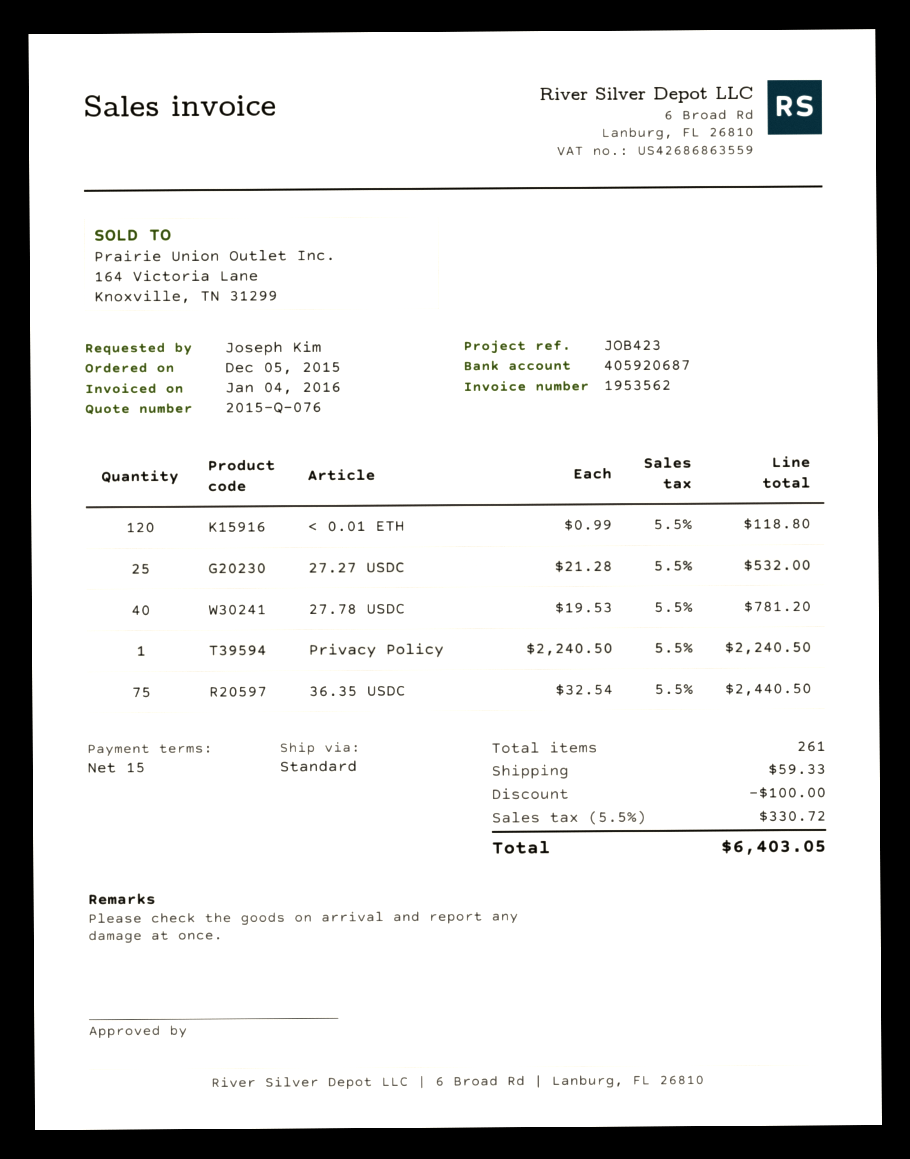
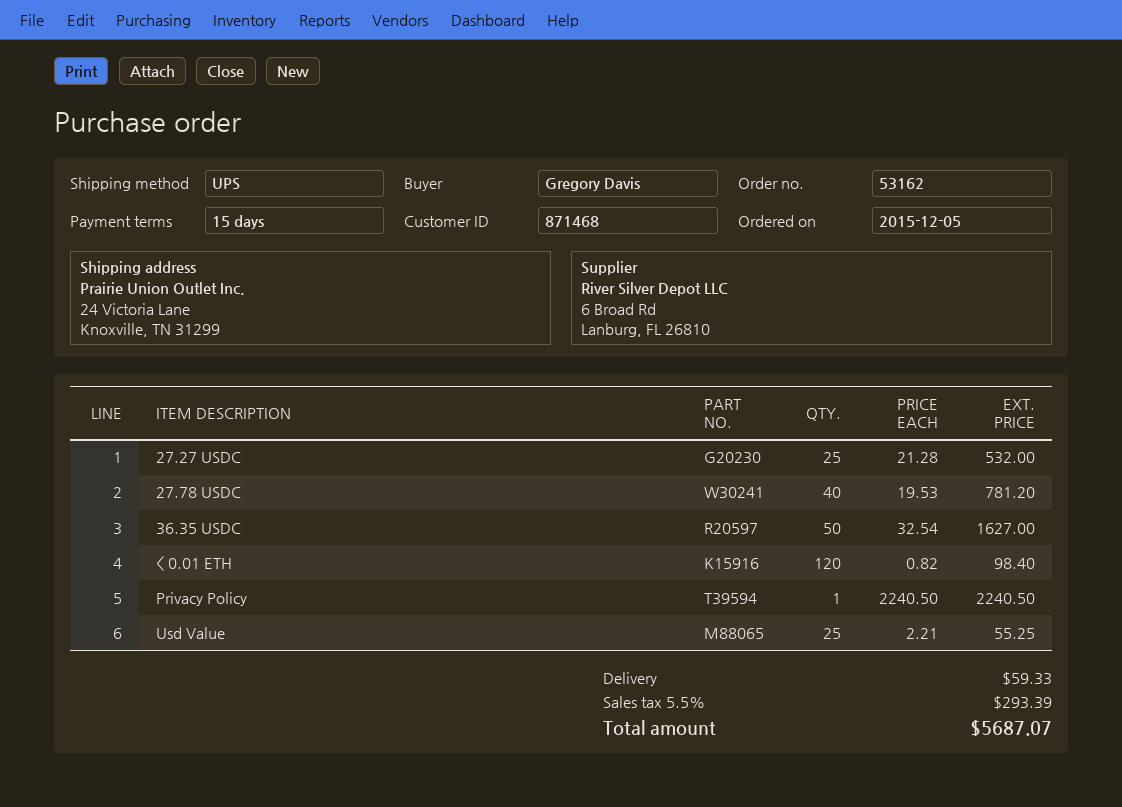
ordered by: Joseph Kim -> Gregory Davis
shipping method: standard -> UPS
< 0.01 ETH: 120 x 0.99 = 118.80 -> 120 x 0.82 = 98.40
36.35 USDC: 75 x 32.54 = 2440.50 -> 50 x 32.54 = 1627.00
Usd Value: none -> 25 x 2.21 = 55.25
discount: 100.00 -> none
tax: 5.5% = 330.72 -> 5.5% = 293.39
total: 6403.05 -> 5687.07

